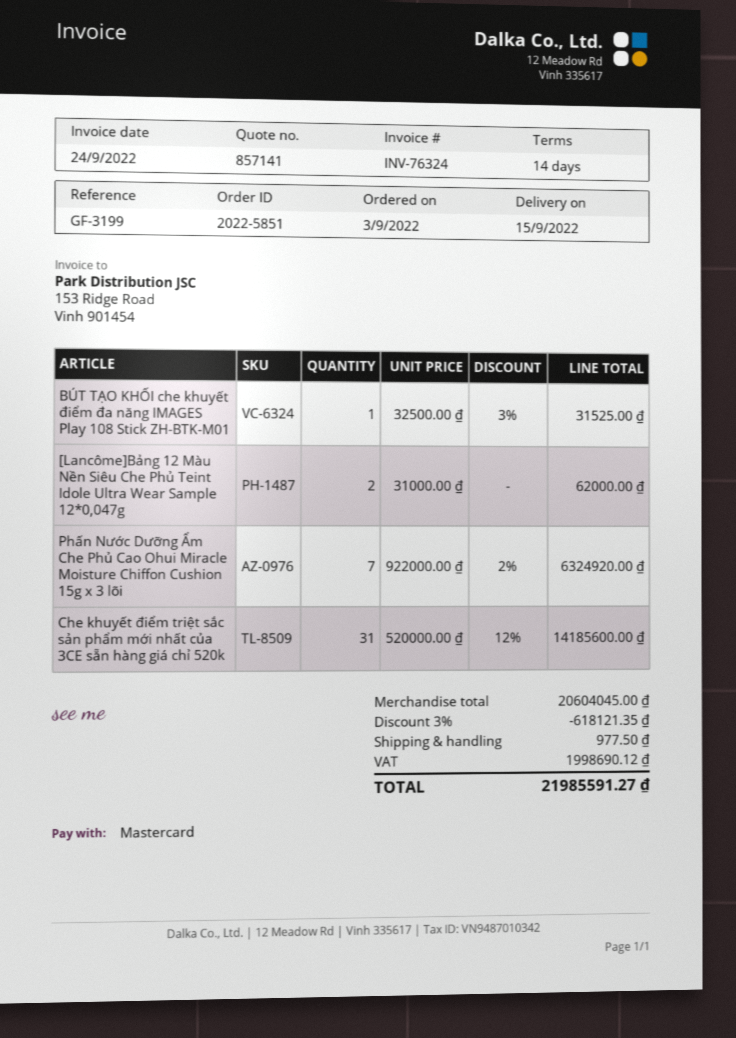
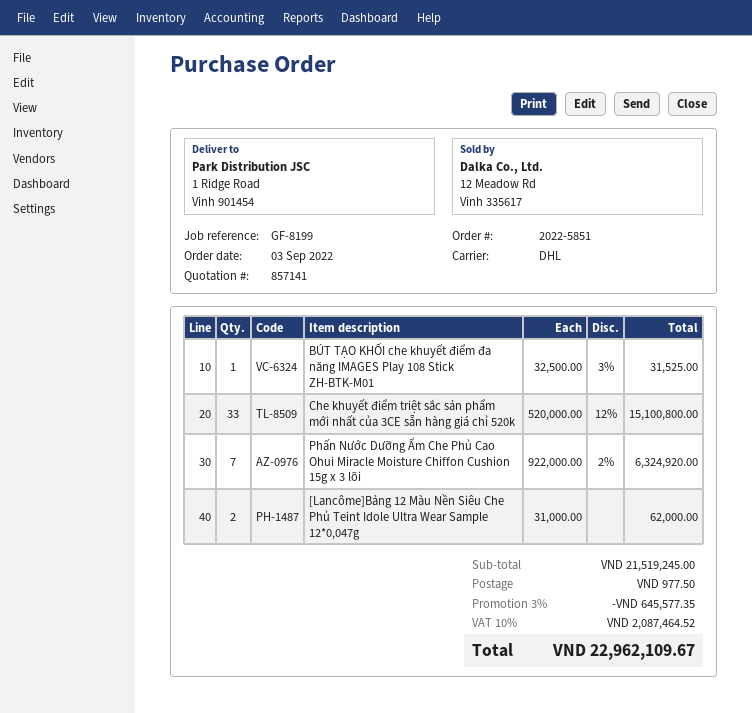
reference: GF-3199 -> GF-8199
Che khuyết điểm triệt sắc sản phẩm mới nhất của 3CE sẵn hàng giá chỉ 520k: 31 x 520000.00 - 12% = 14185600.00 -> 33 x 520000.00 - 12% = 15100800.00
subtotal: 20604045.00 -> 21519245.00
discount: 3% = 618121.35 -> 3% = 645577.35
tax: 1998690.12 -> 2087464.52
total: 21985591.27 -> 22962109.67

